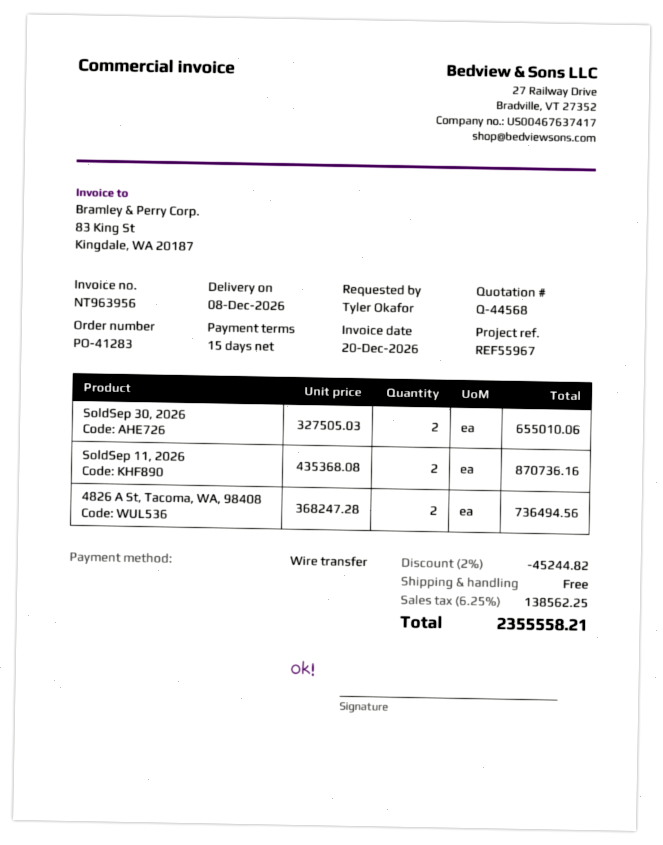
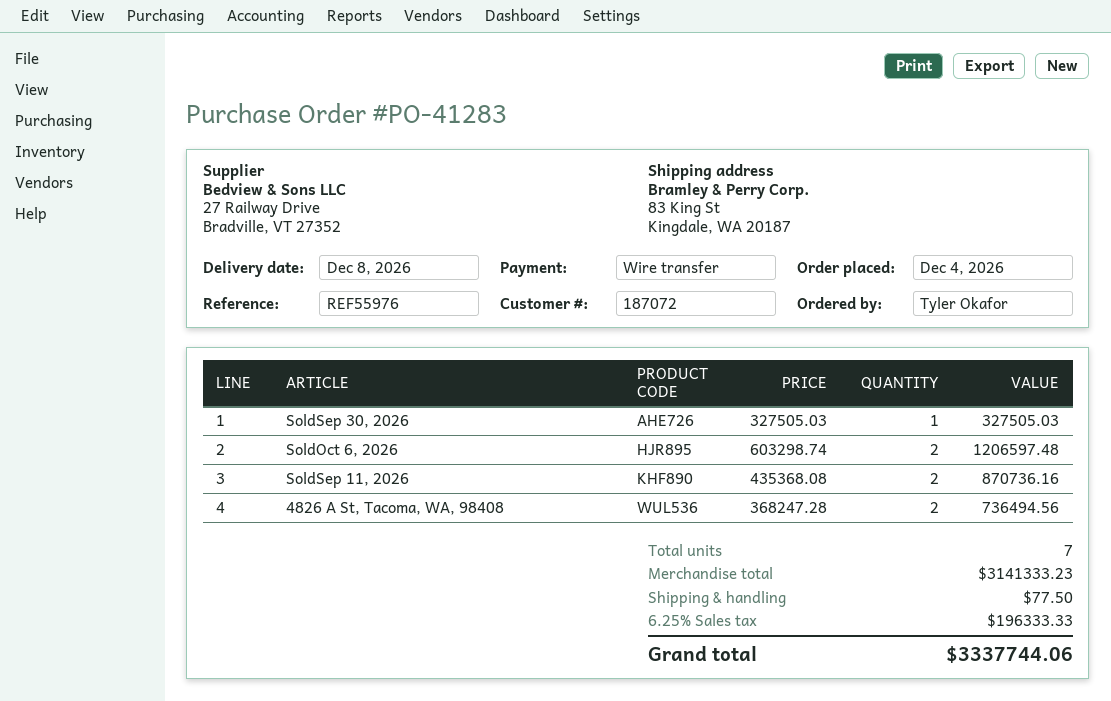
reference: REF55967 -> REF55976
SoldSep 30, 2026: 2 x 327505.03 = 655010.06 -> 1 x 327505.03 = 327505.03
SoldOct 6, 2026: none -> 2 x 603298.74 = 1206597.48
discount: 2% = 45244.82 -> none
shipping: 0.00 -> 77.50
tax: 6.25% = 138562.25 -> 6.25% = 196333.33
total: 2355558.21 -> 3337744.06

